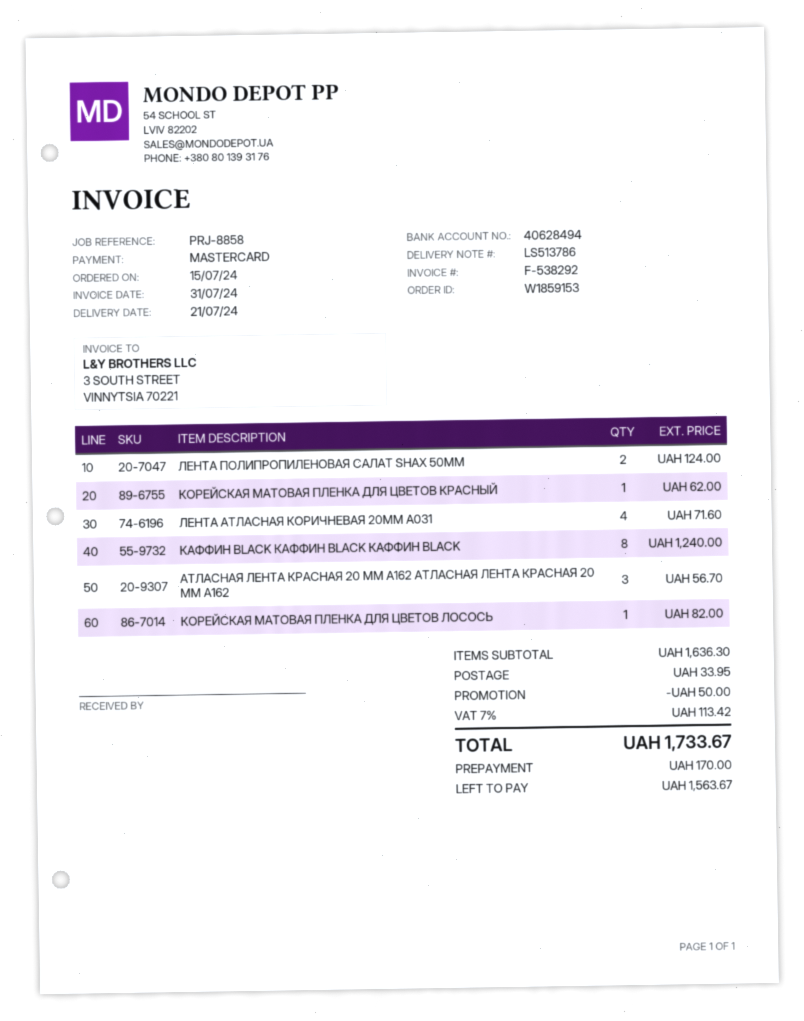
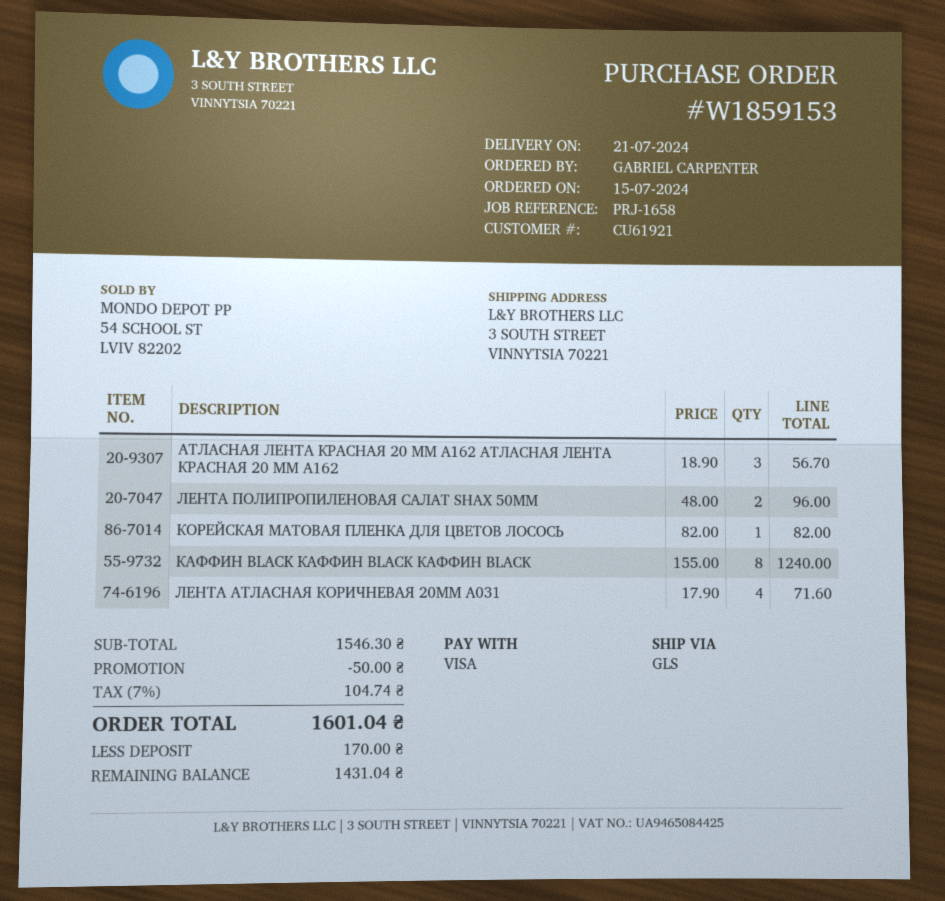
reference: PRJ-8858 -> PRJ-1658
payment method: Mastercard -> Visa
ЛЕНТА ПОЛИПРОПИЛЕНОВАЯ САЛАТ SHAX 50ММ: 2 for 124.00 -> 2 for 96.00
КОРЕЙСКАЯ МАТОВАЯ ПЛЕНКА ДЛЯ ЦВЕТОВ КРАСНЫЙ: 1 for 62.00 -> none
subtotal: 1636.30 -> 1546.30
shipping: 33.95 -> none
tax: 7% = 113.42 -> 7% = 104.74
total: 1733.67 -> 1601.04
balance: 1563.67 -> 1431.04

